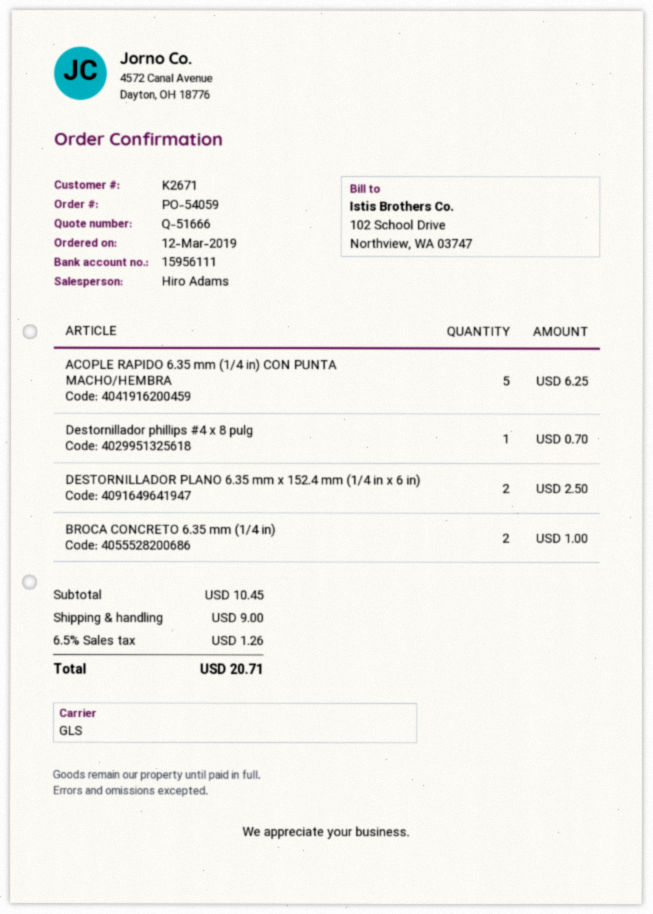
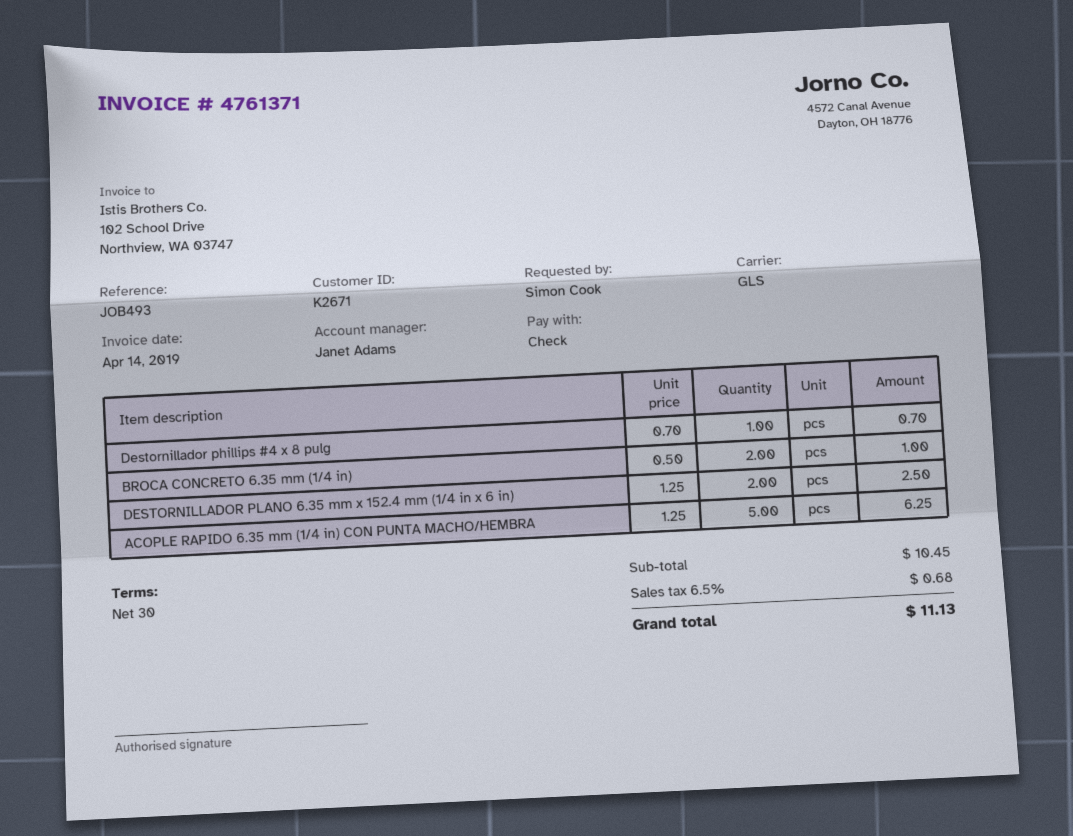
sales rep: Hiro Adams -> Janet Adams
shipping: 9.00 -> none
tax: 6.5% = 1.26 -> 6.5% = 0.68
total: 20.71 -> 11.13

